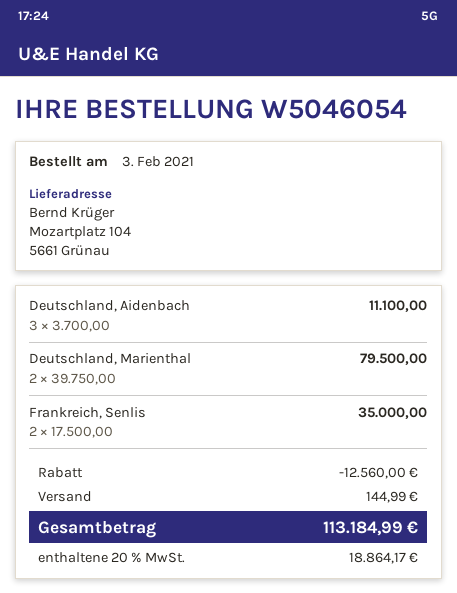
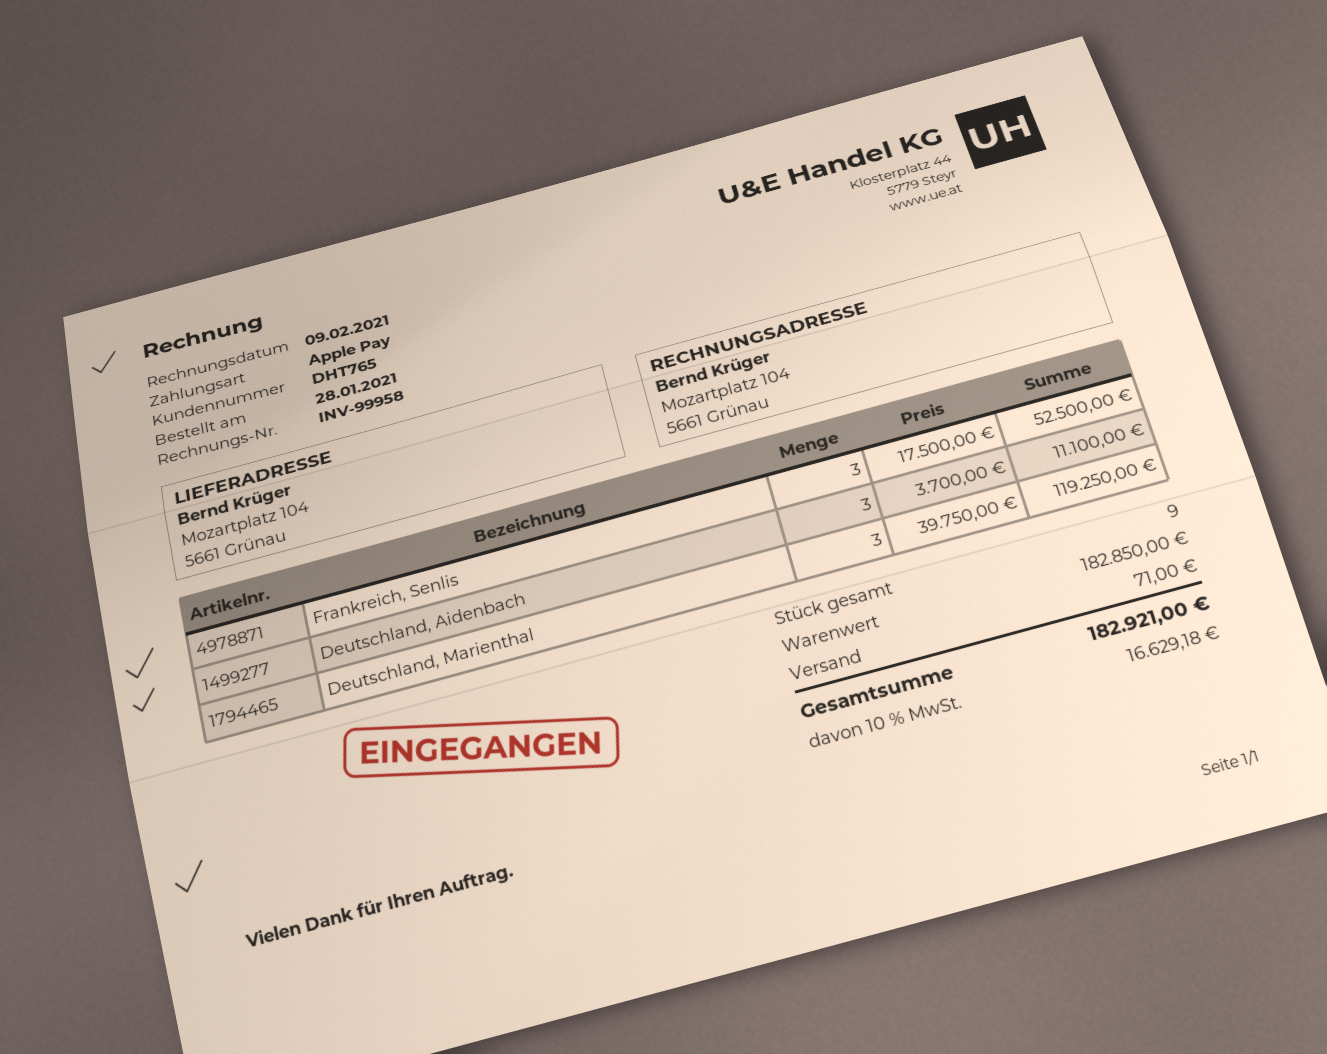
order date: 2021-02-03 -> 2021-01-28
Deutschland, Marienthal: 2 x 39750.00 = 79500.00 -> 3 x 39750.00 = 119250.00
Frankreich, Senlis: 2 x 17500.00 = 35000.00 -> 3 x 17500.00 = 52500.00
discount: 12560.00 -> none
shipping: 144.99 -> 71.00
tax: 20% = 18864.17 -> 10% = 16629.18
total: 113184.99 -> 182921.00

